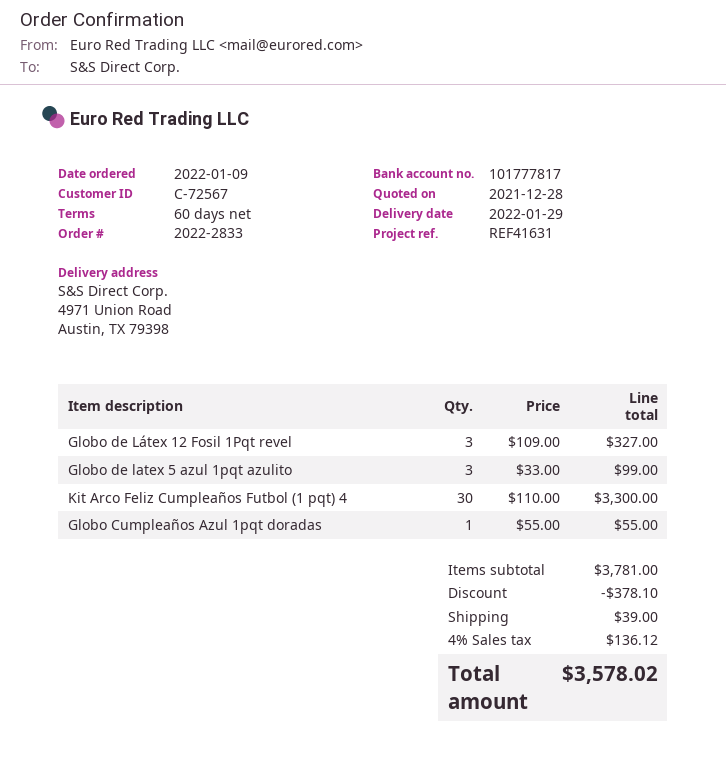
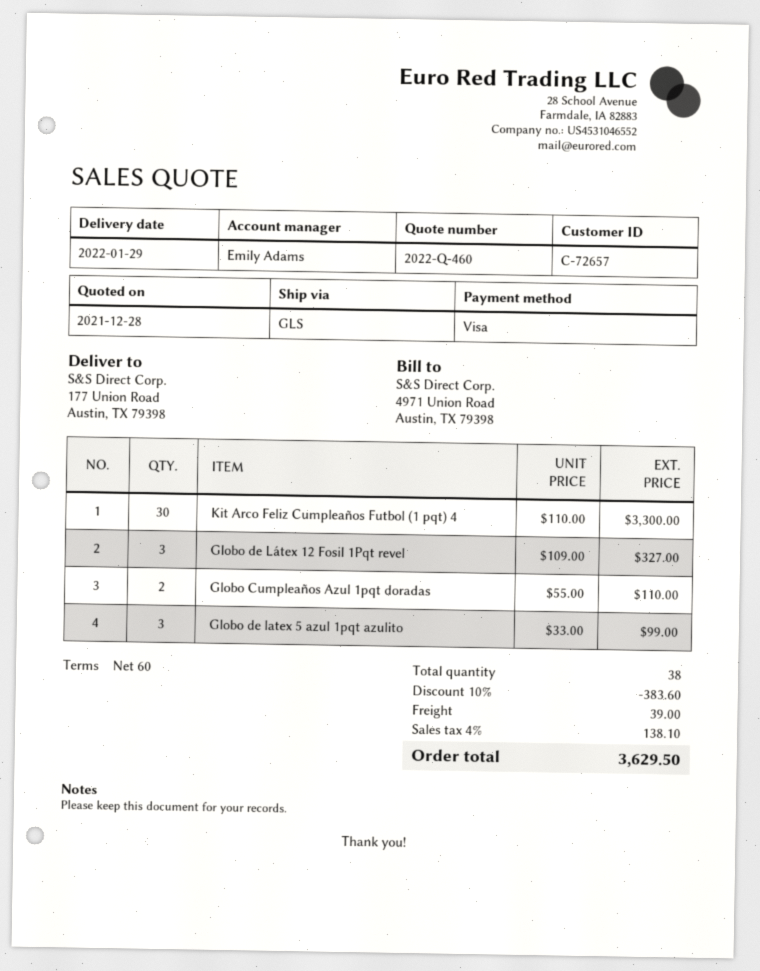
customer number: C-72567 -> C-72657
ship to: 4971 Union Road, Austin, TX 79398 -> 177 Union Road, Austin, TX 79398
Globo Cumpleaños Azul 1pqt doradas: 1 x 55.00 = 55.00 -> 2 x 55.00 = 110.00
discount: 378.10 -> 383.60
tax: 4% = 136.12 -> 4% = 138.10
total: 3578.02 -> 3629.50

